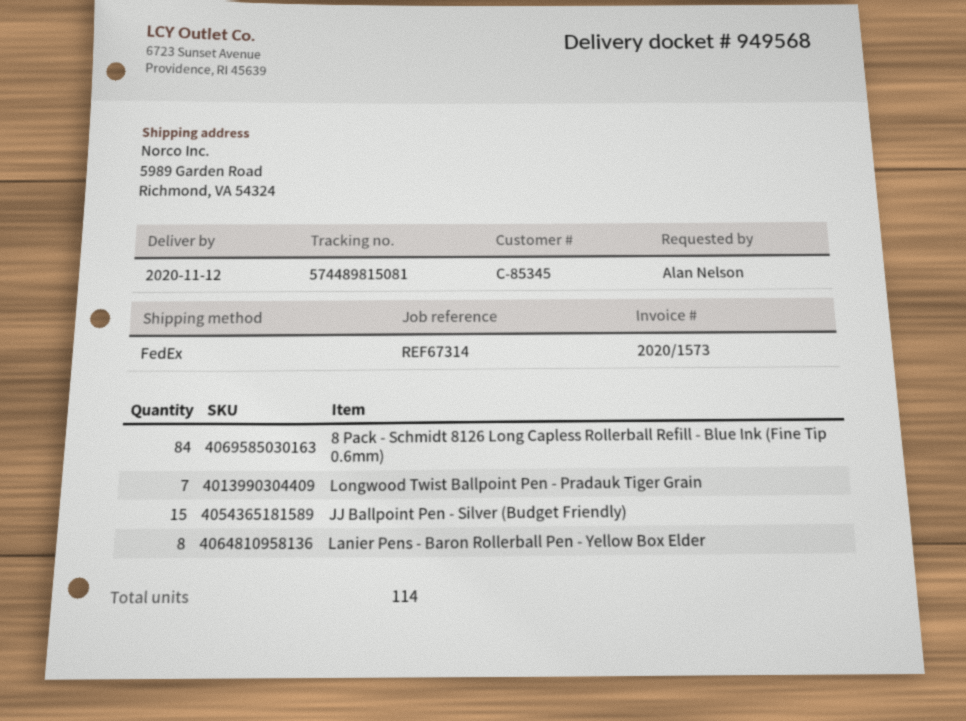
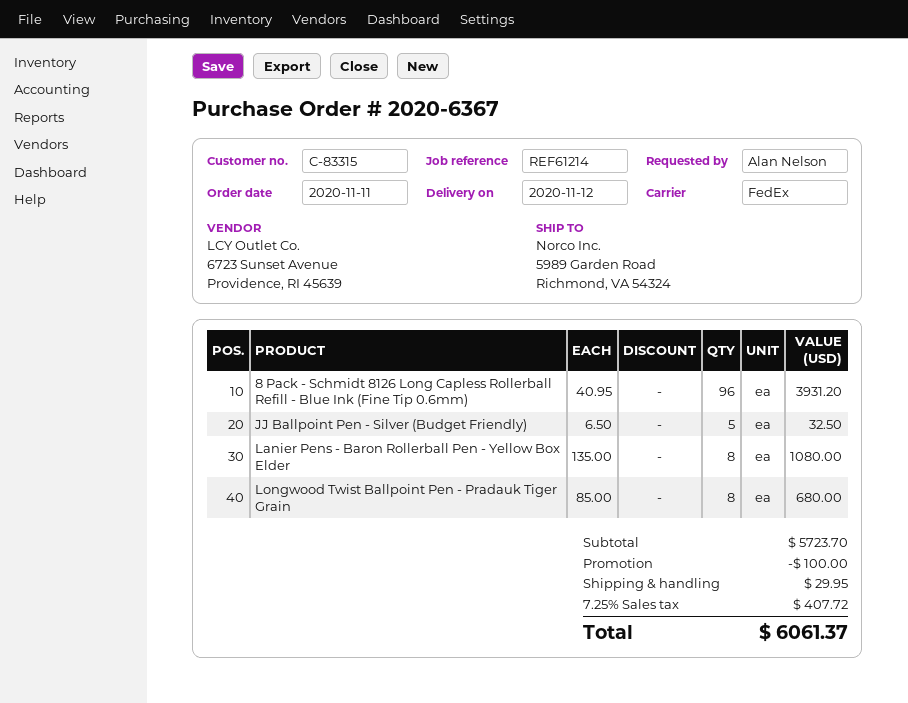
customer number: C-85345 -> C-83315
reference: REF67314 -> REF61214
8 Pack - Schmidt 8126 Long Capless Rollerball Refill - Blue Ink (Fine Tip 0.6mm): 84 -> 96
Longwood Twist Ballpoint Pen - Pradauk Tiger Grain: 7 -> 8
JJ Ballpoint Pen - Silver (Budget Friendly): 15 -> 5

